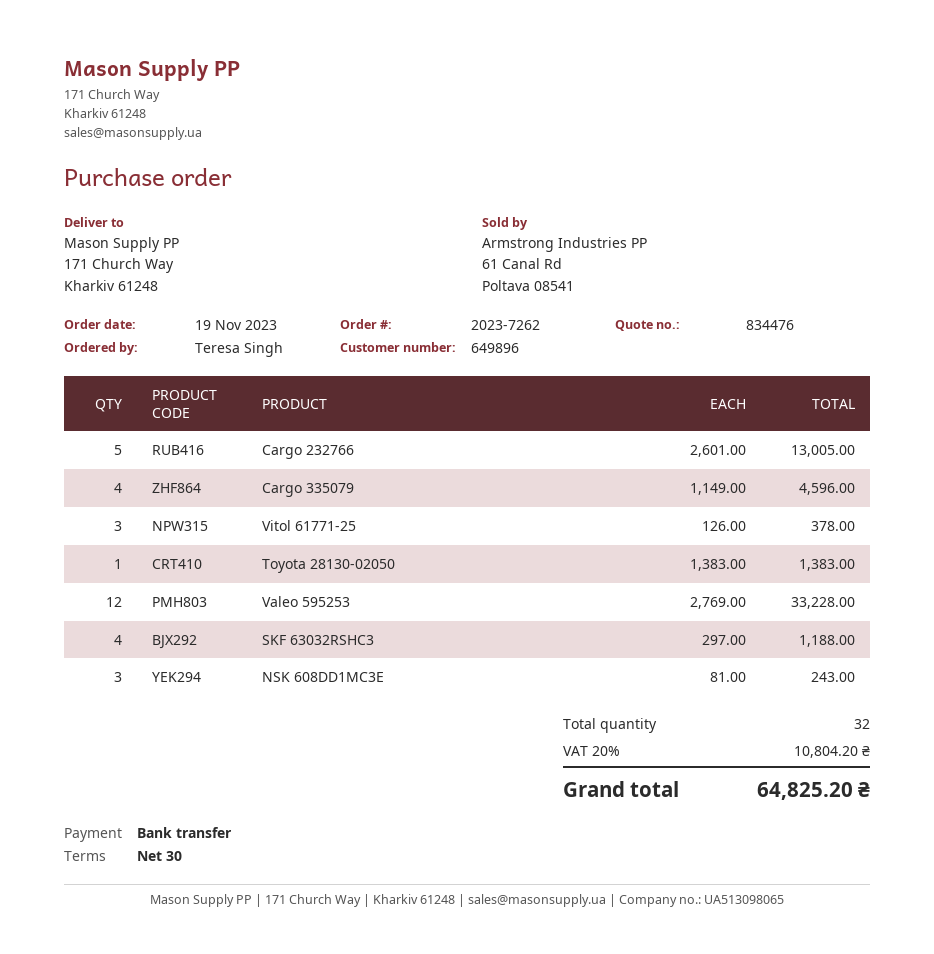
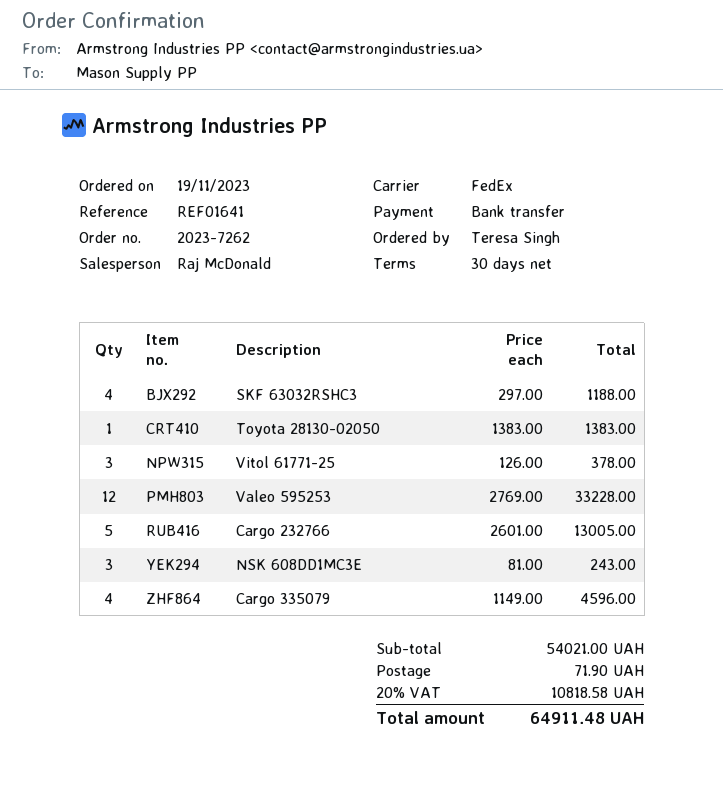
shipping: none -> 71.90
tax: 20% = 10804.20 -> 20% = 10818.58
total: 64825.20 -> 64911.48

